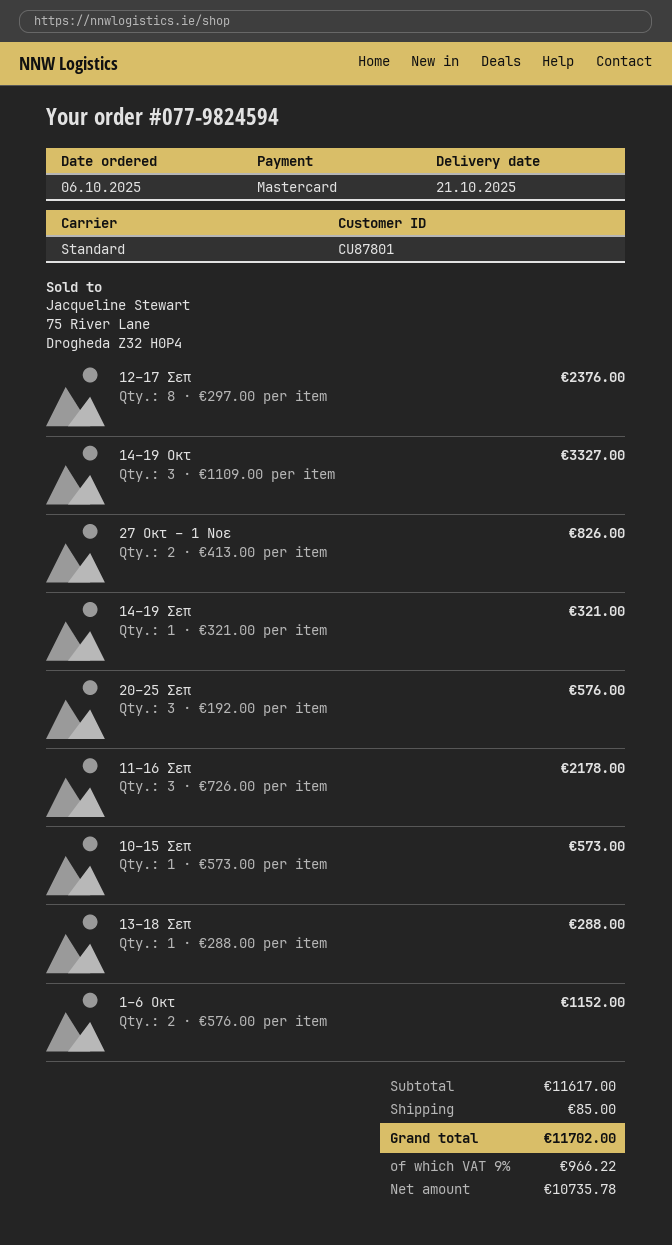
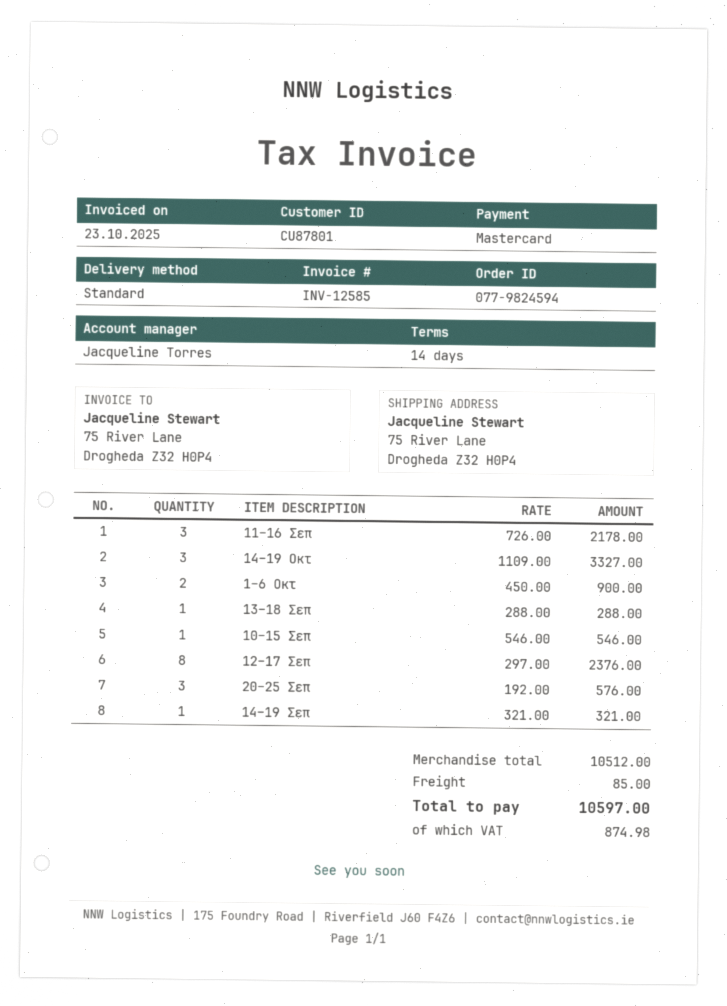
27 Οκτ – 1 Νοε: 2 x 413.00 = 826.00 -> none
10–15 Σεπ: 1 x 573.00 = 573.00 -> 1 x 546.00 = 546.00
1–6 Οκτ: 2 x 576.00 = 1152.00 -> 2 x 450.00 = 900.00
subtotal: 11617.00 -> 10512.00
tax: 966.22 -> 874.98
total: 11702.00 -> 10597.00

